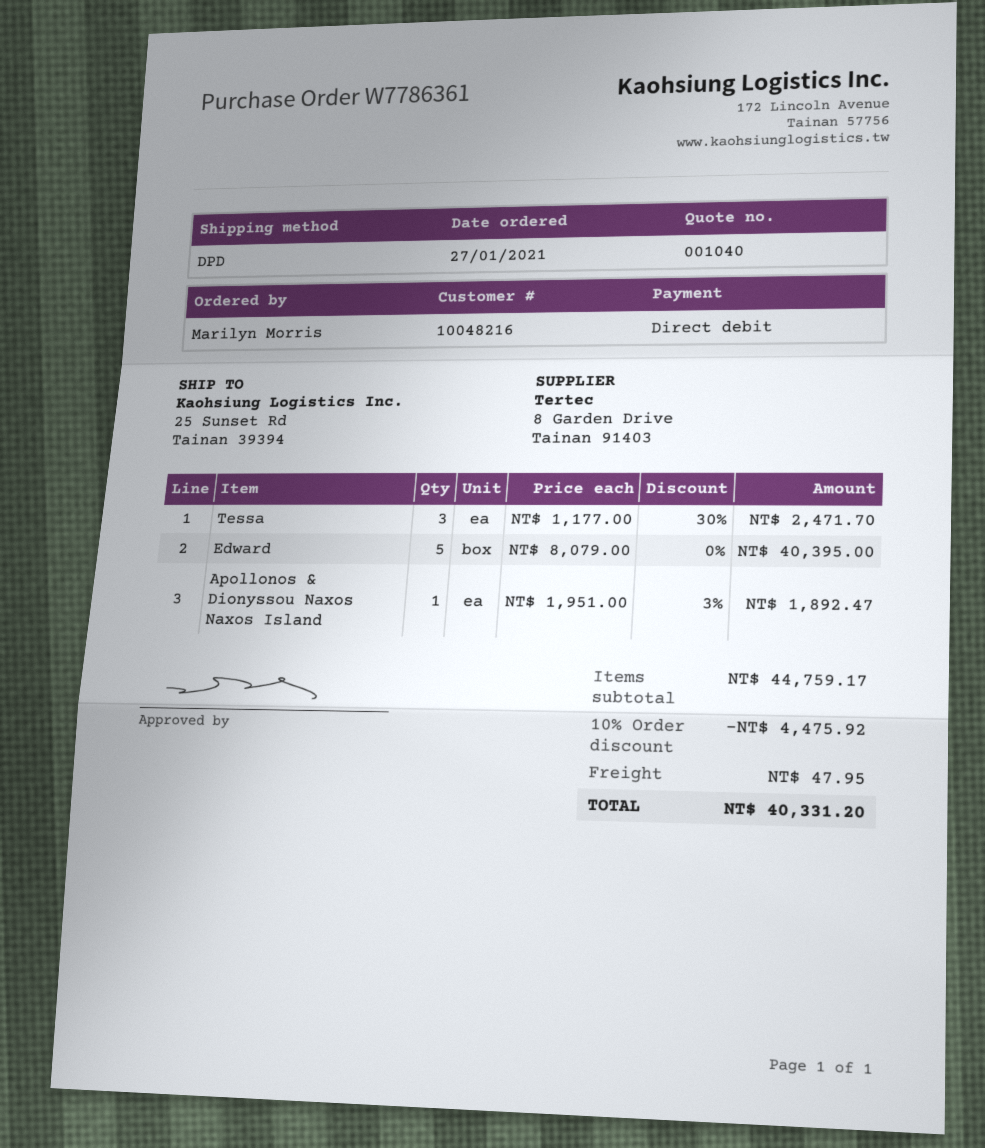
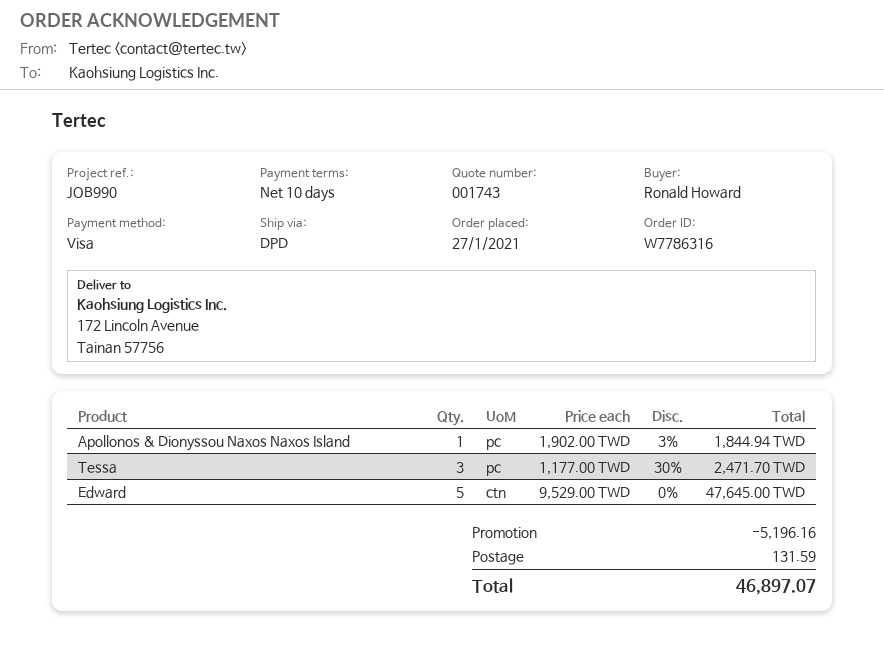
quote number: 001040 -> 001743
order number: W7786361 -> W7786316
ordered by: Marilyn Morris -> Ronald Howard
payment method: direct debit -> Visa
ship to: 25 Sunset Rd, Tainan 39394 -> 172 Lincoln Avenue, Tainan 57756
Edward: 5 x 8079.00 = 40395.00 -> 5 x 9529.00 = 47645.00
Apollonos & Dionyssou Naxos Naxos Island: 1 x 1951.00 - 3% = 1892.47 -> 1 x 1902.00 - 3% = 1844.94
discount: 4475.92 -> 5196.16
shipping: 47.95 -> 131.59
total: 40331.20 -> 46897.07

